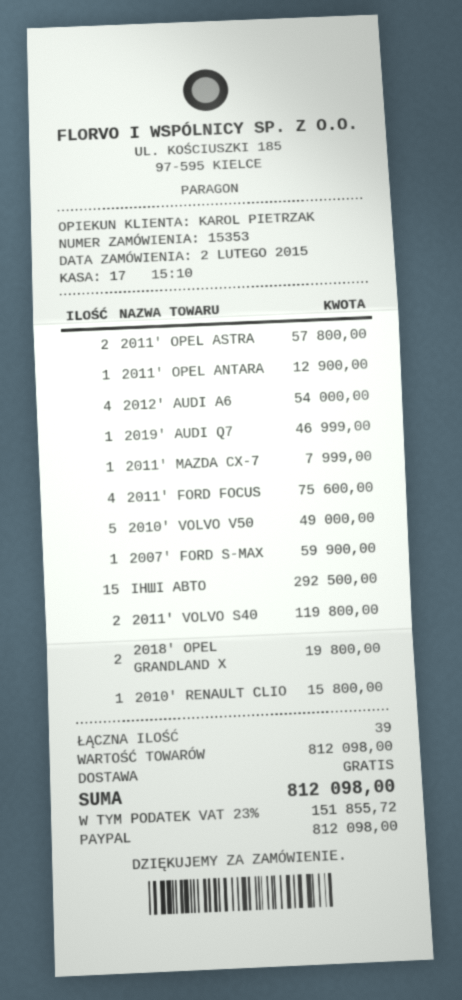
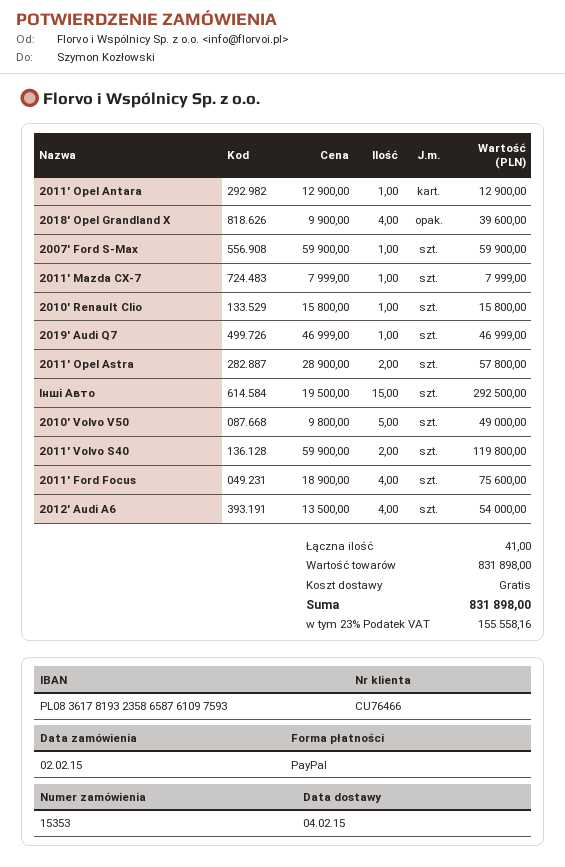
2018' OPEL GRANDLAND X: 2 for 19800.00 -> 4 for 39600.00
total quantity: 39 -> 41
subtotal: 812098.00 -> 831898.00
tax: 23% = 151855.72 -> 23% = 155558.16
total: 812098.00 -> 831898.00

